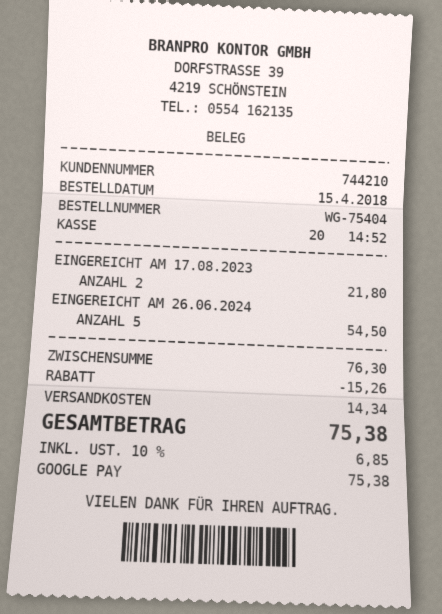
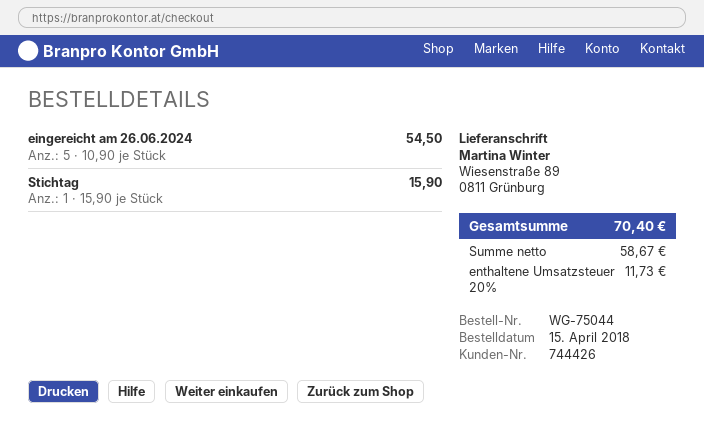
order number: WG-75404 -> WG-75044
customer number: 744210 -> 744426
EINGEREICHT AM 17.08.2023: 2 for 21.80 -> none
Stichtag: none -> 1 for 15.90
discount: 15.26 -> none
shipping: 14.34 -> none
tax: 10% = 6.85 -> 20% = 11.73
total: 75.38 -> 70.40

